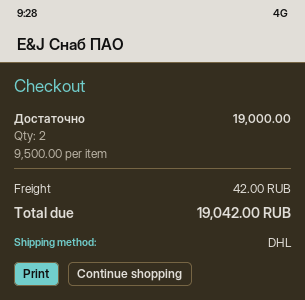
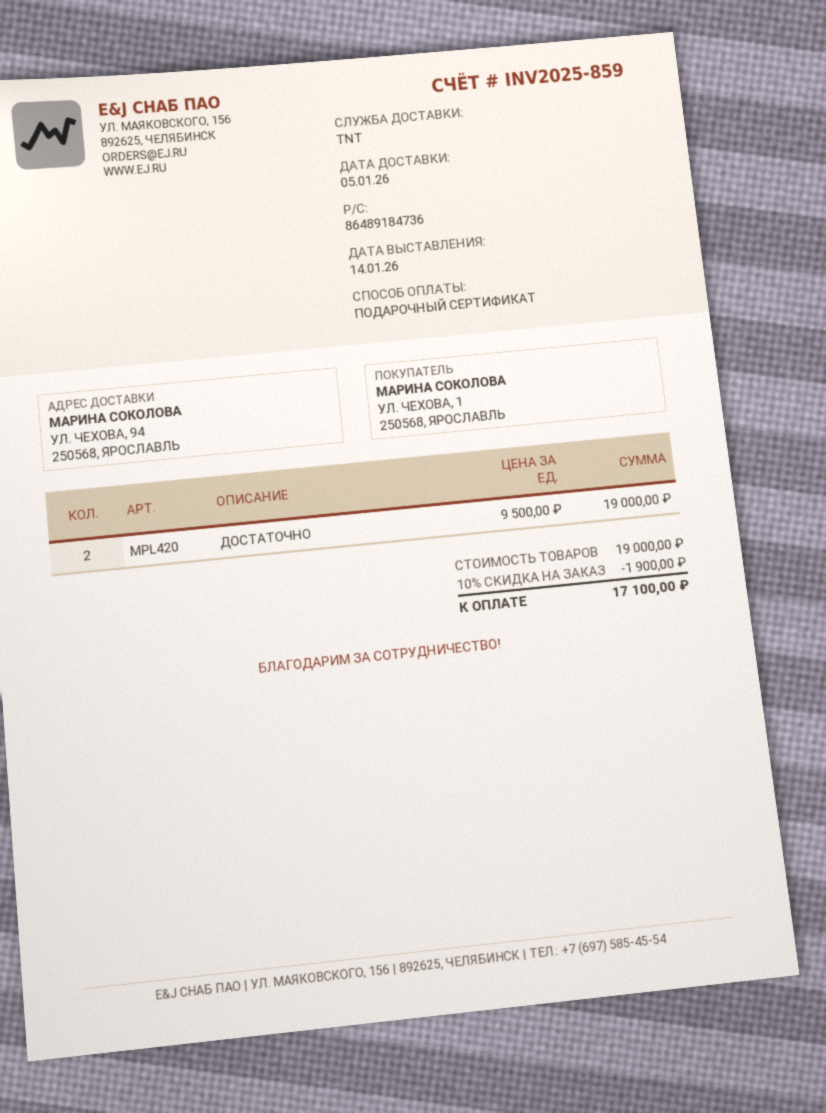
shipping method: DHL -> TNT
discount: none -> 10% = 1900.00
shipping: 42.00 -> none
total: 19042.00 -> 17100.00

